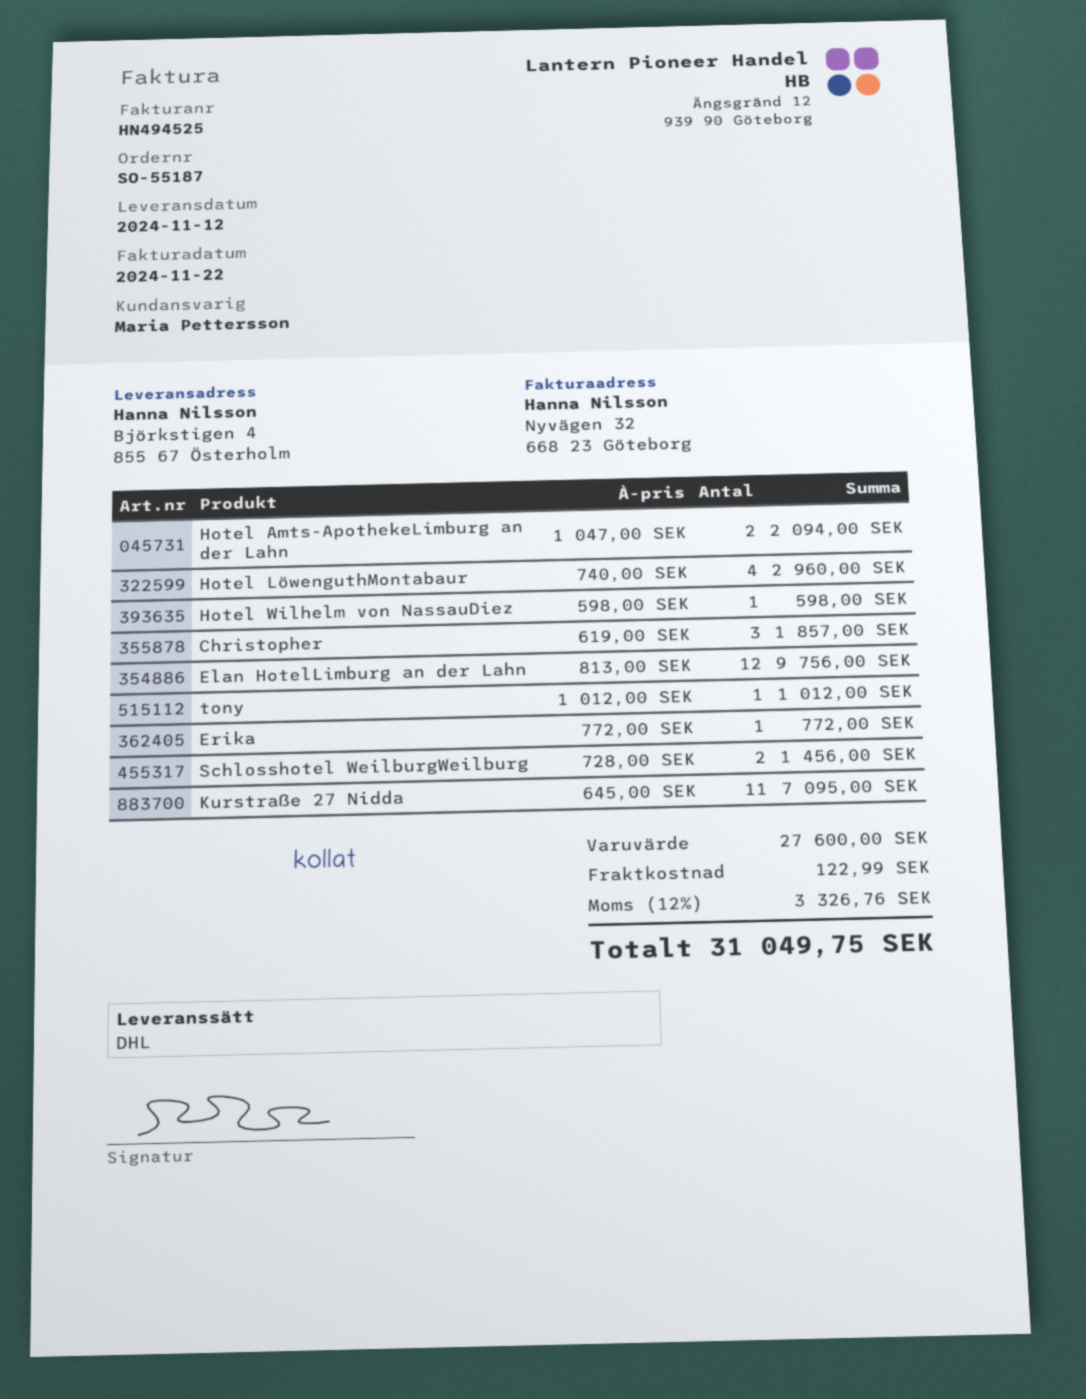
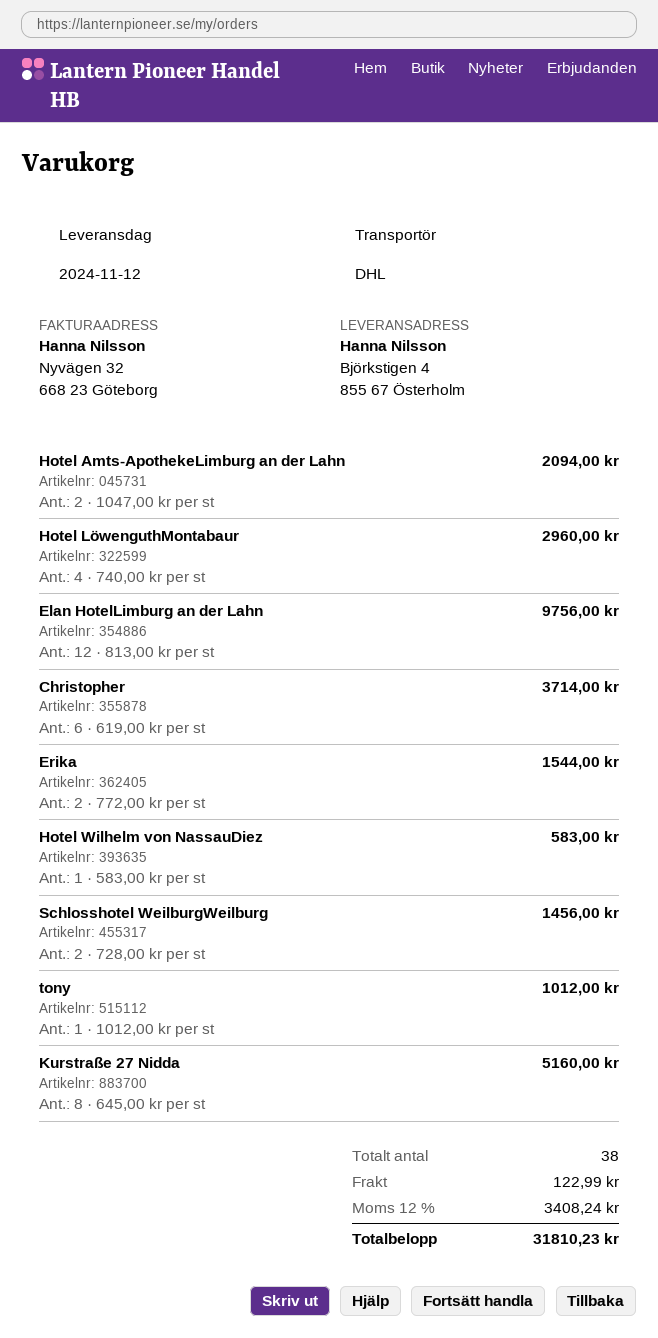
Hotel Wilhelm von NassauDiez: 1 x 598.00 = 598.00 -> 1 x 583.00 = 583.00
Christopher: 3 x 619.00 = 1857.00 -> 6 x 619.00 = 3714.00
Erika: 1 x 772.00 = 772.00 -> 2 x 772.00 = 1544.00
Kurstraße 27 Nidda: 11 x 645.00 = 7095.00 -> 8 x 645.00 = 5160.00
tax: 12% = 3326.76 -> 12% = 3408.24
total: 31049.75 -> 31810.23

